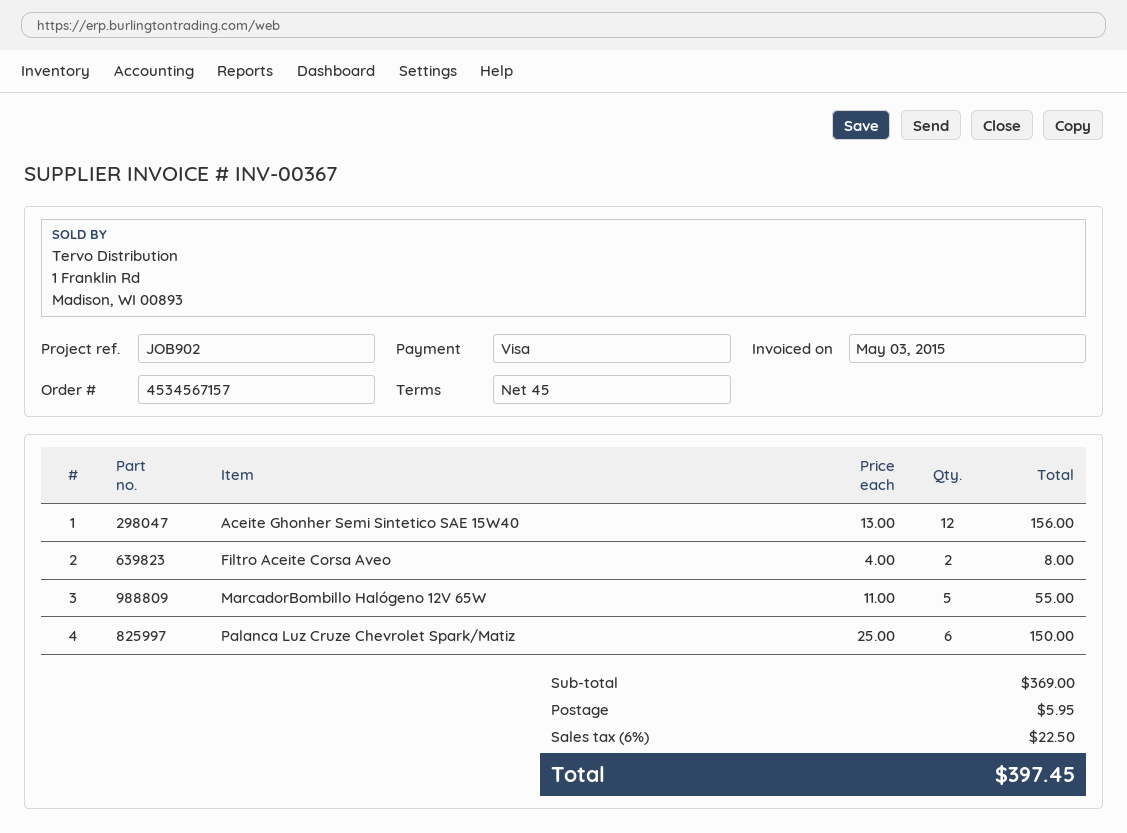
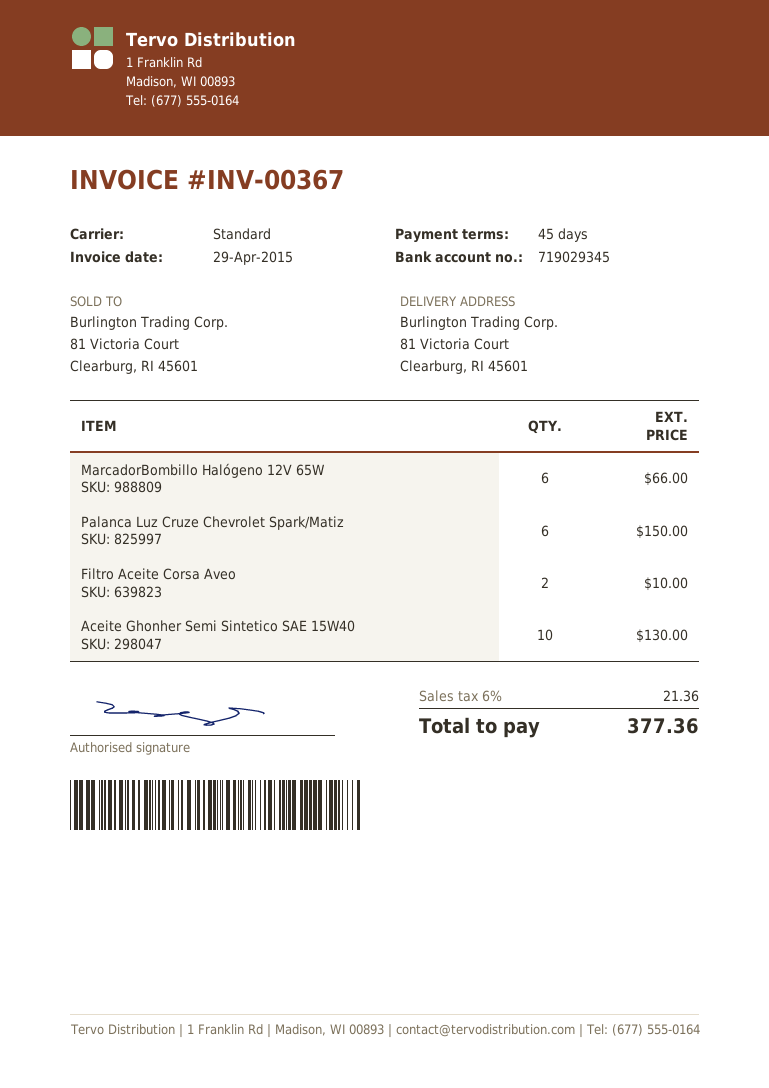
invoice date: 2015-05-03 -> 2015-04-29
Aceite Ghonher Semi Sintetico SAE 15W40: 12 for 156.00 -> 10 for 130.00
Filtro Aceite Corsa Aveo: 2 for 8.00 -> 2 for 10.00
MarcadorBombillo Halógeno 12V 65W: 5 for 55.00 -> 6 for 66.00
shipping: 5.95 -> none
tax: 6% = 22.50 -> 6% = 21.36
total: 397.45 -> 377.36

